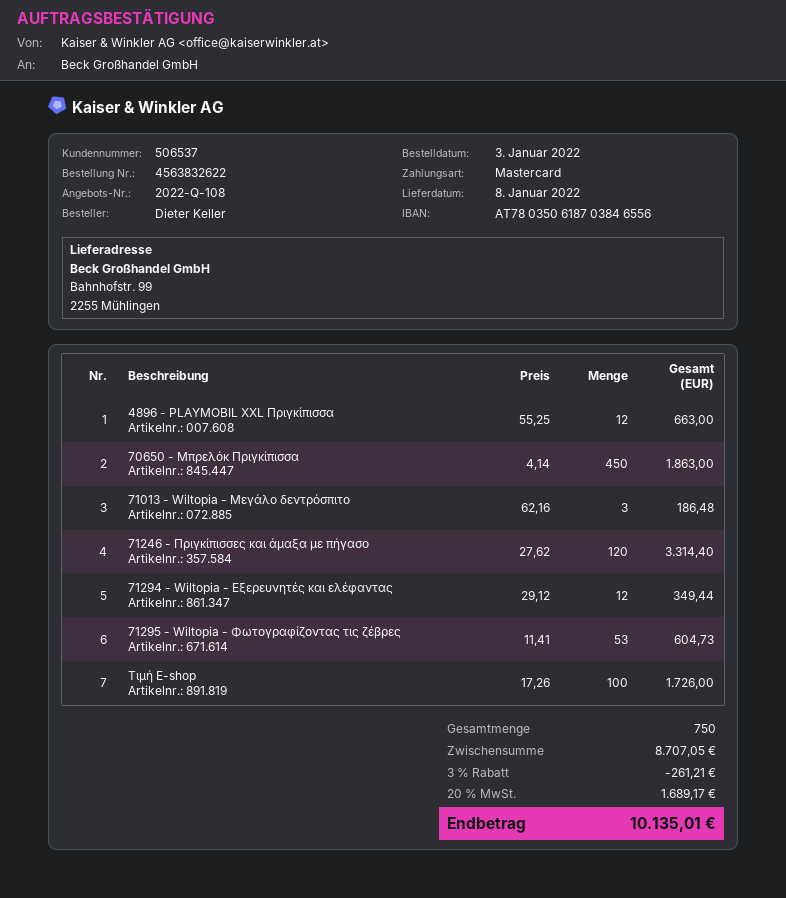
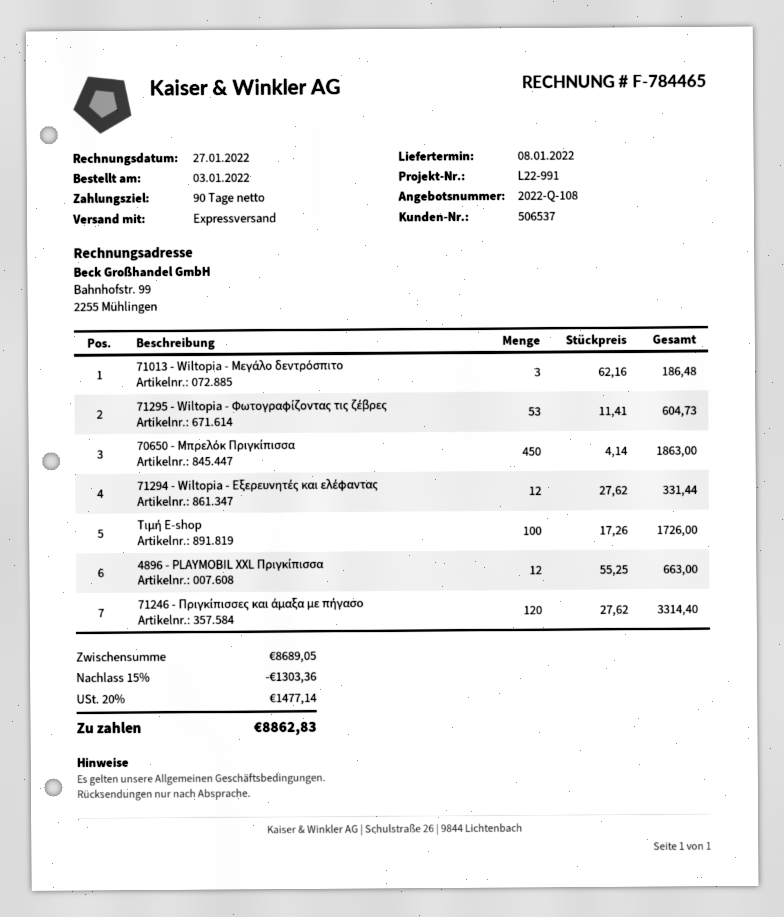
71294 - Wiltopia - Εξερευνητές και ελέφαντας: 12 x 29.12 = 349.44 -> 12 x 27.62 = 331.44
subtotal: 8707.05 -> 8689.05
discount: 3% = 261.21 -> 15% = 1303.36
tax: 20% = 1689.17 -> 20% = 1477.14
total: 10135.01 -> 8862.83

